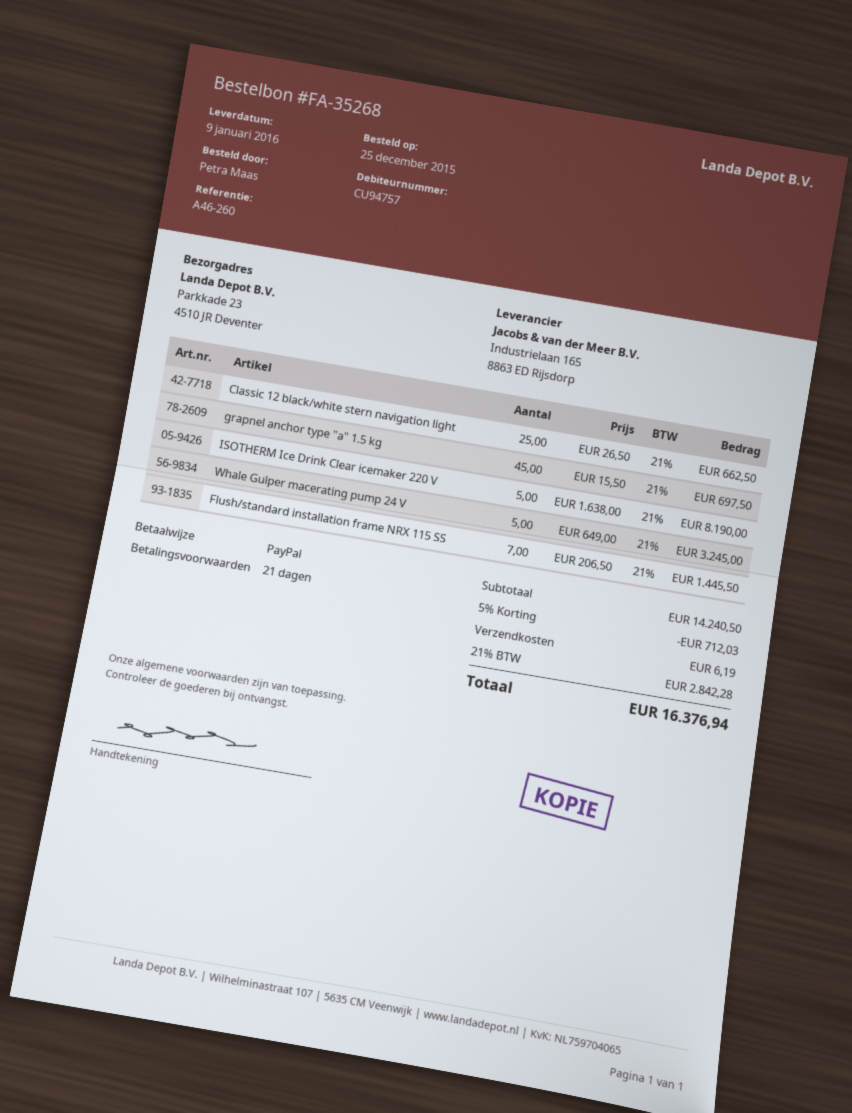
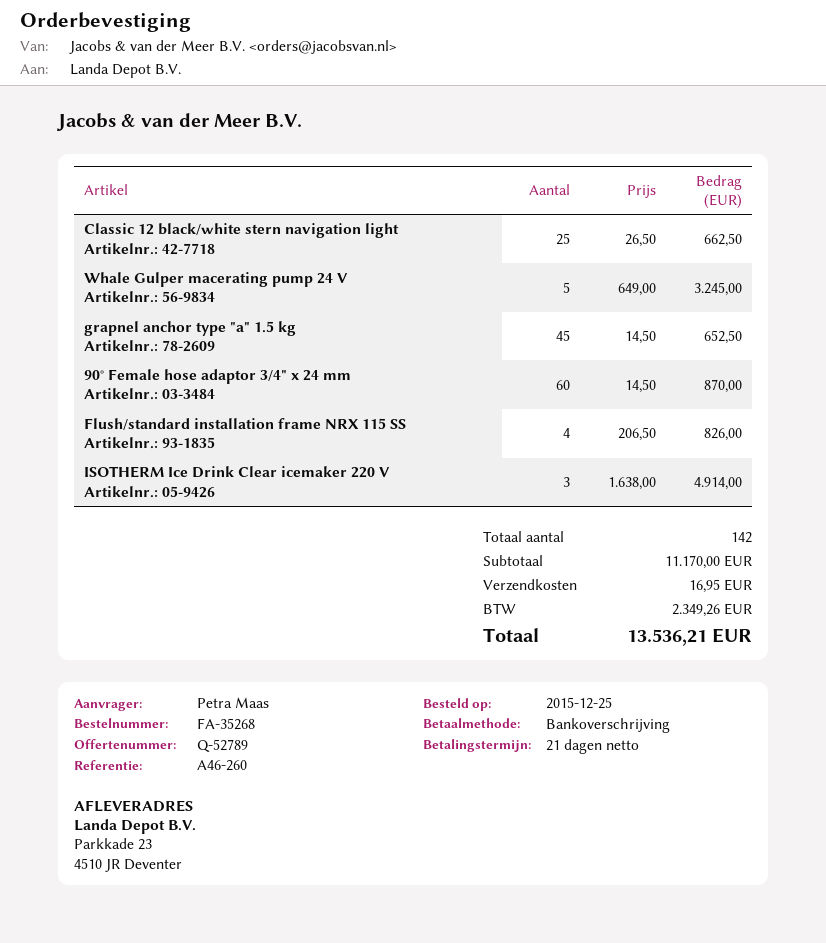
payment method: PayPal -> bank transfer
grapnel anchor type "a" 1.5 kg: 45 x 15.50 = 697.50 -> 45 x 14.50 = 652.50
ISOTHERM Ice Drink Clear icemaker 220 V: 5 x 1638.00 = 8190.00 -> 3 x 1638.00 = 4914.00
Flush/standard installation frame NRX 115 SS: 7 x 206.50 = 1445.50 -> 4 x 206.50 = 826.00
90° Female hose adaptor 3/4" x 24 mm: none -> 60 x 14.50 = 870.00
subtotal: 14240.50 -> 11170.00
discount: 5% = 712.03 -> none
shipping: 6.19 -> 16.95
tax: 2842.28 -> 2349.26
total: 16376.94 -> 13536.21

